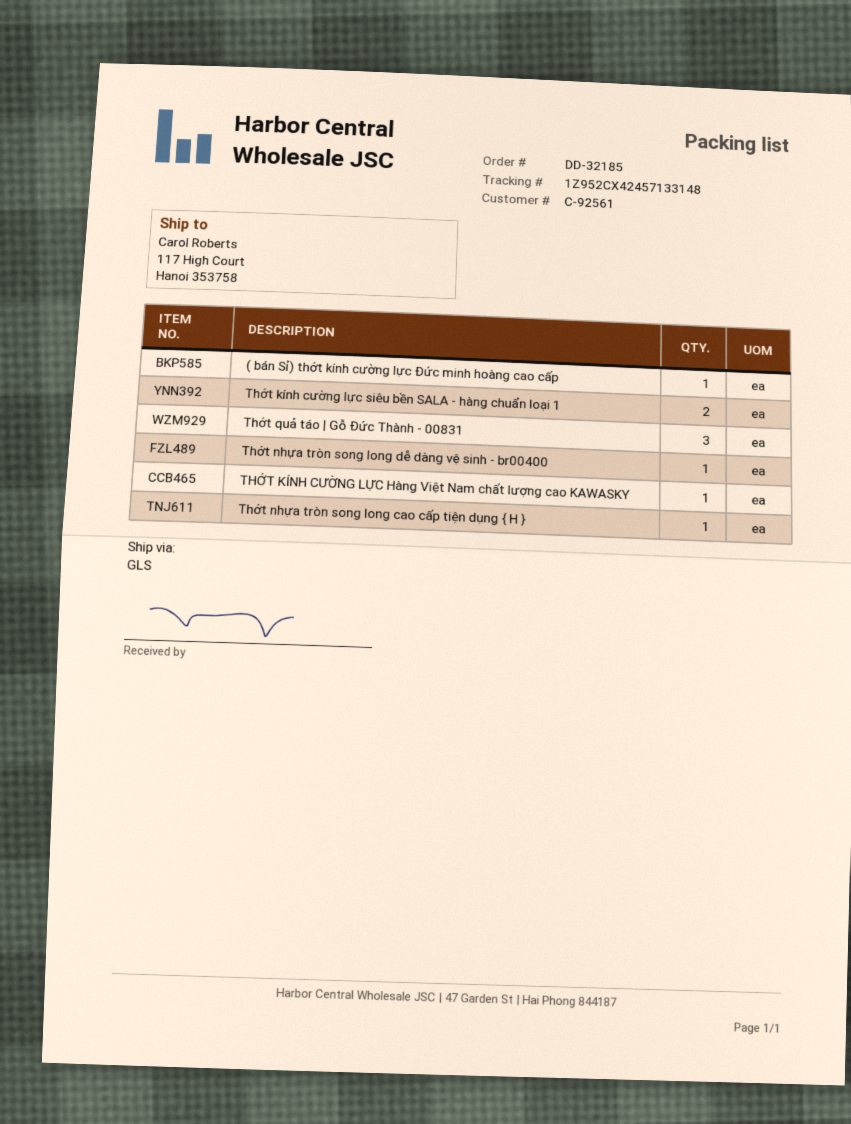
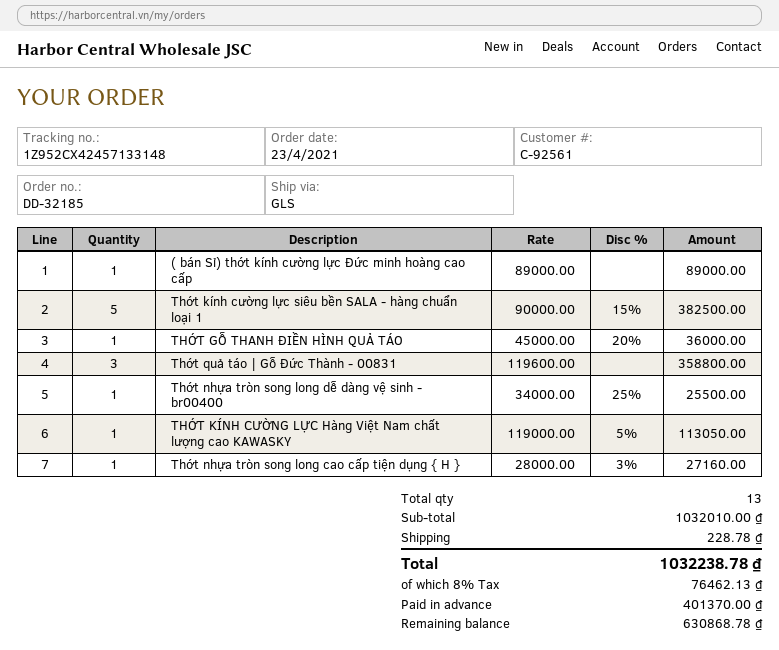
Thớt kính cường lực siêu bền SALA - hàng chuẩn loại 1: 2 -> 5
THỚT GỖ THANH ĐIỀN HÌNH QUẢ TÁO: none -> 1

